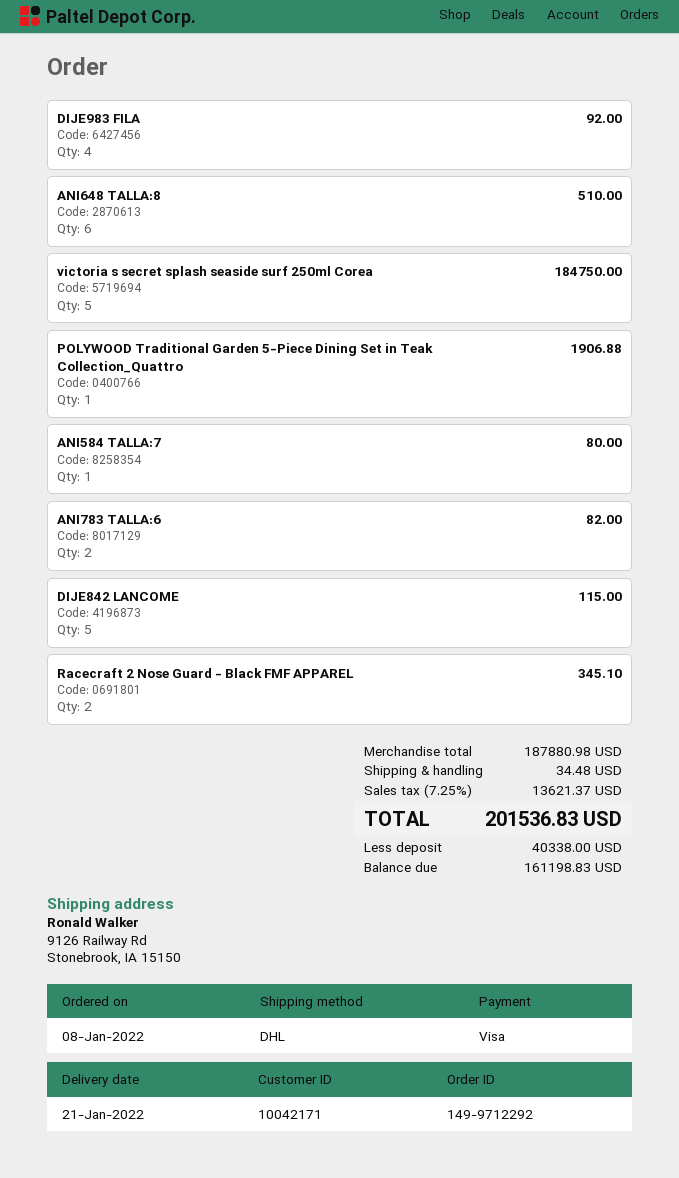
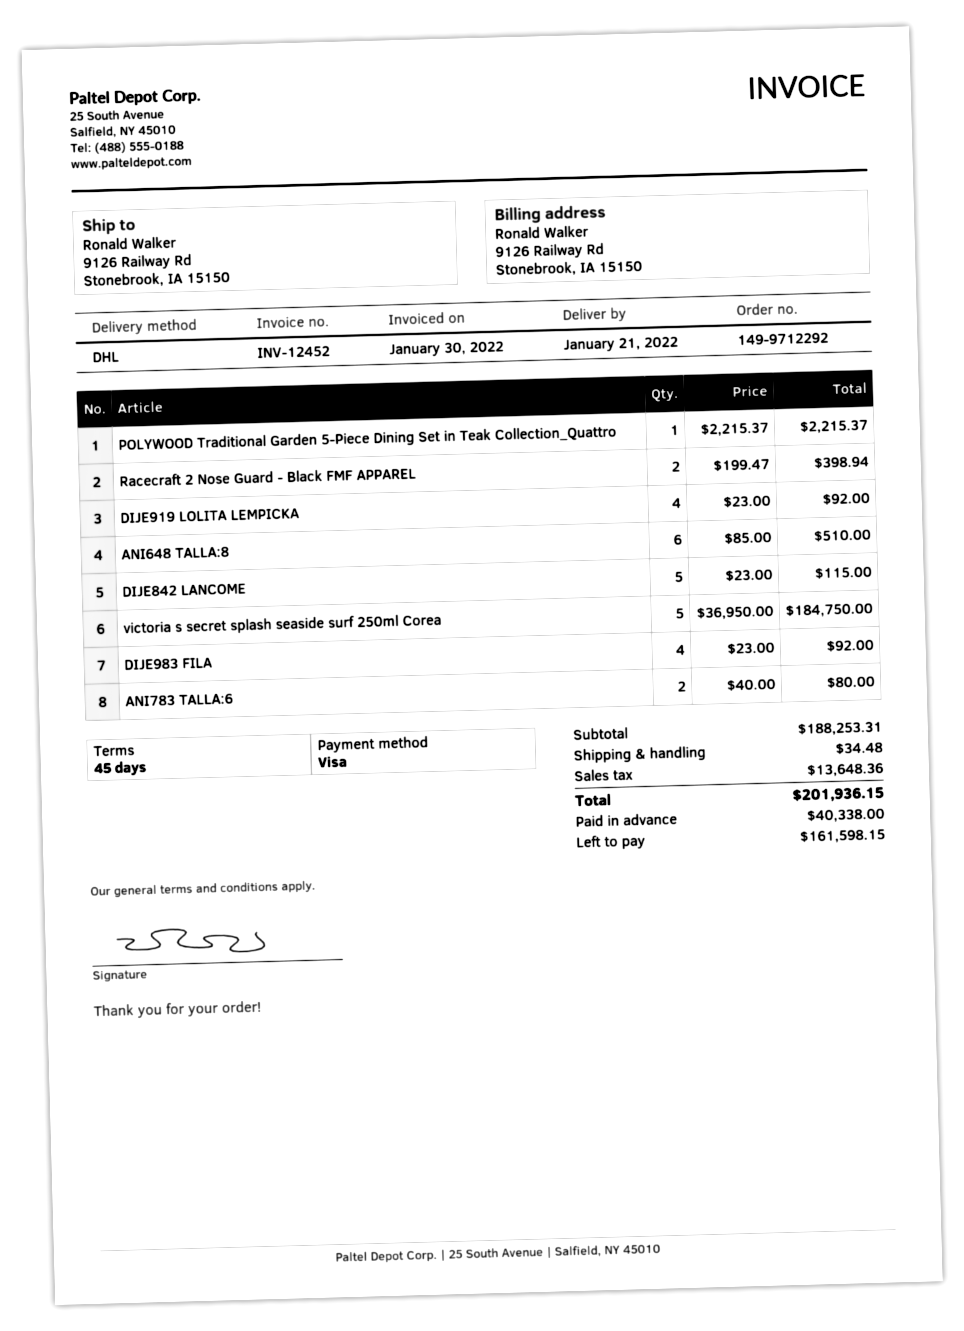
POLYWOOD Traditional Garden 5-Piece Dining Set in Teak Collection_Quattro: 1 for 1906.88 -> 1 for 2215.37
ANI584 TALLA:7: 1 for 80.00 -> none
ANI783 TALLA:6: 2 for 82.00 -> 2 for 80.00
Racecraft 2 Nose Guard - Black FMF APPAREL: 2 for 345.10 -> 2 for 398.94
DIJE919 LOLITA LEMPICKA: none -> 4 for 92.00
subtotal: 187880.98 -> 188253.31
tax: 13621.37 -> 13648.36
total: 201536.83 -> 201936.15
balance: 161198.83 -> 161598.15

